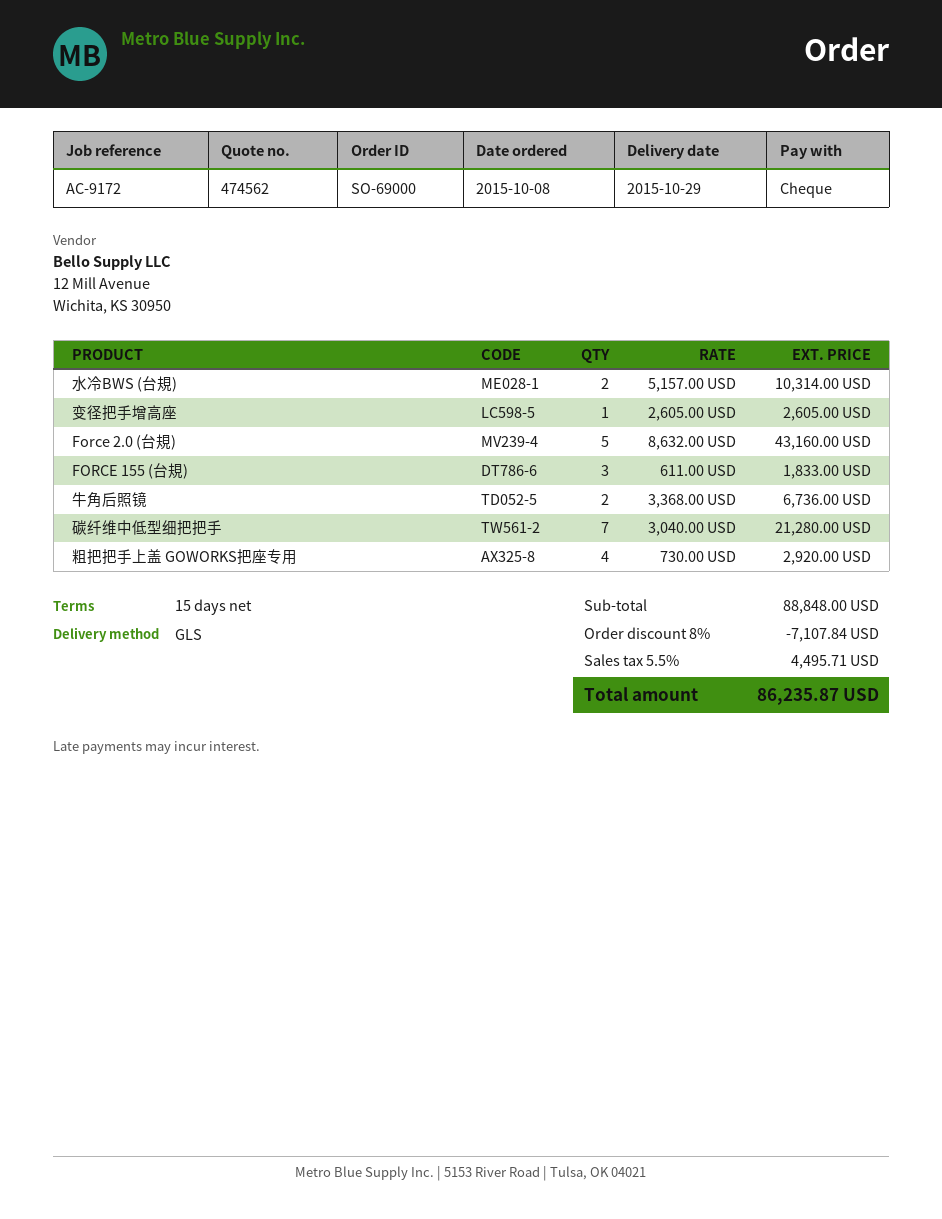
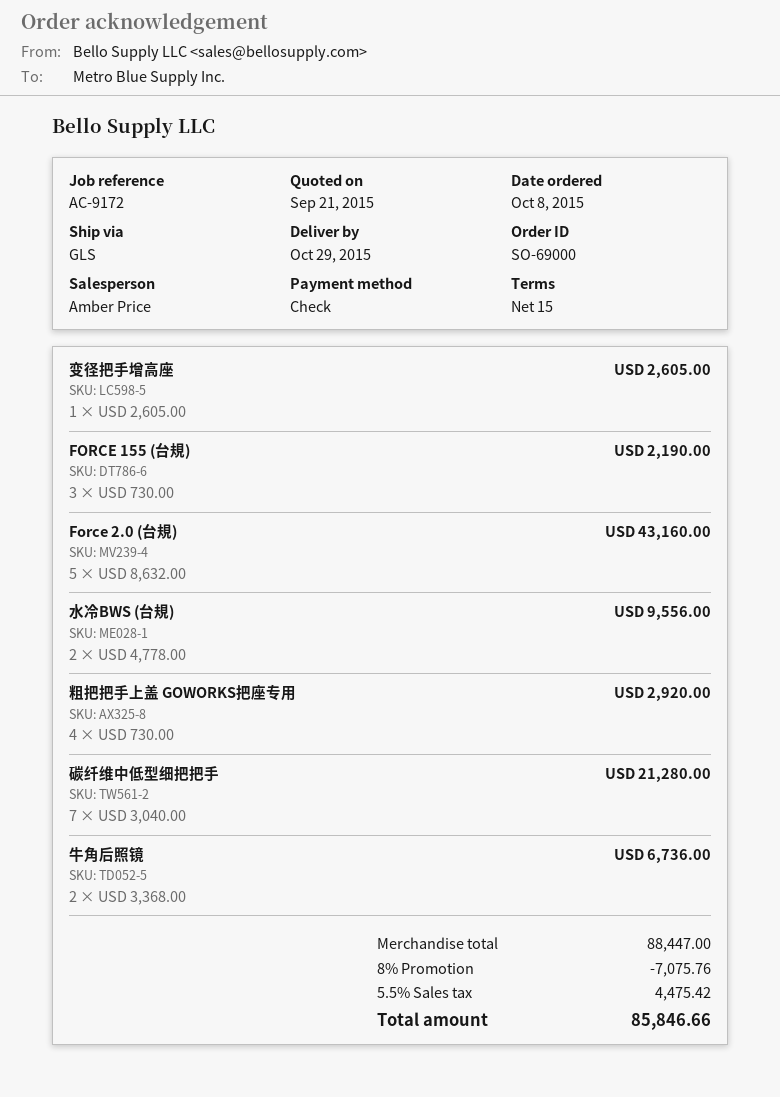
水冷BWS (台規): 2 x 5157.00 = 10314.00 -> 2 x 4778.00 = 9556.00
FORCE 155 (台規): 3 x 611.00 = 1833.00 -> 3 x 730.00 = 2190.00
subtotal: 88848.00 -> 88447.00
discount: 8% = 7107.84 -> 8% = 7075.76
tax: 5.5% = 4495.71 -> 5.5% = 4475.42
total: 86235.87 -> 85846.66

